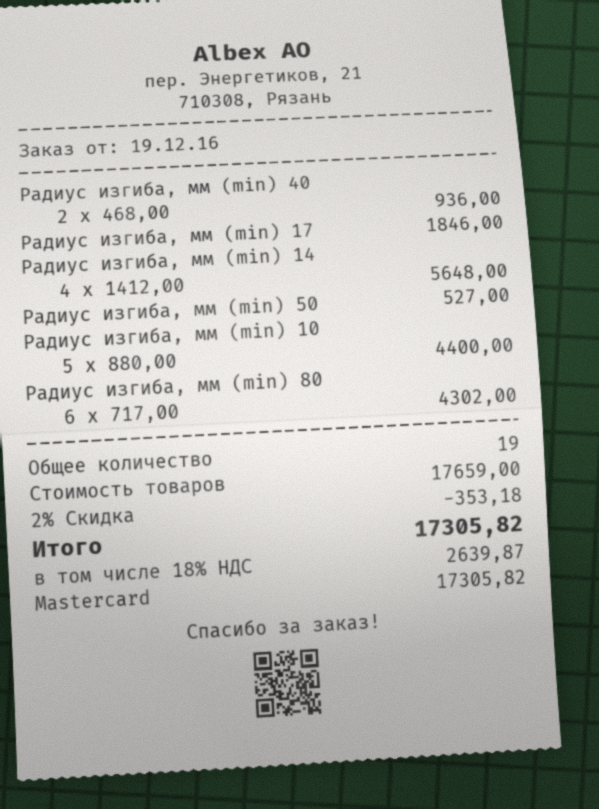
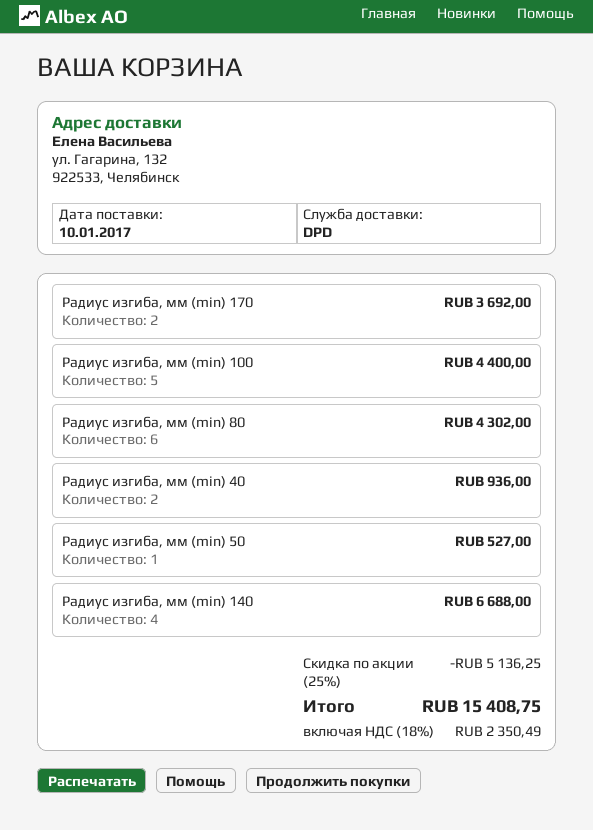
Радиус изгиба, мм (min) 17: 1 for 1846.00 -> 2 for 3692.00
Радиус изгиба, мм (min) 14: 4 for 5648.00 -> 4 for 6688.00
discount: 2% = 353.18 -> 25% = 5136.25
tax: 18% = 2639.87 -> 18% = 2350.49
total: 17305.82 -> 15408.75

